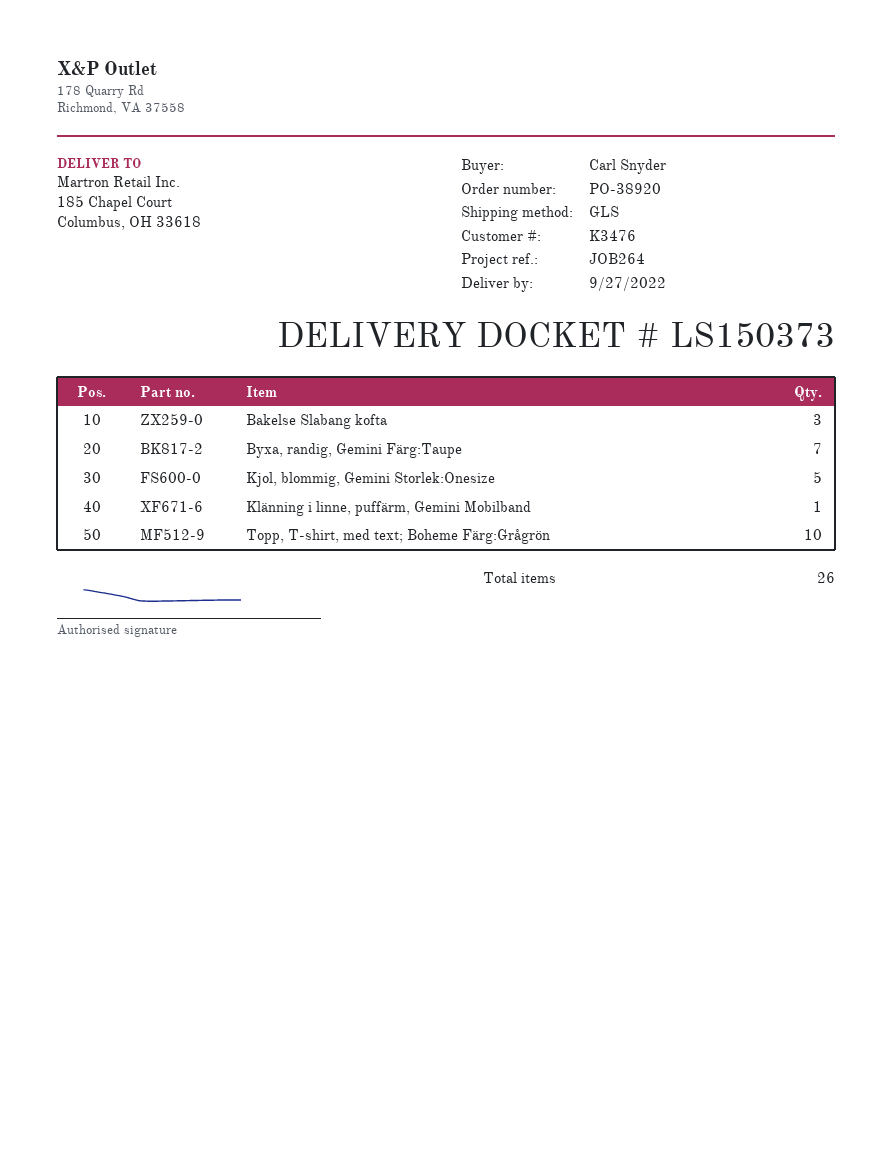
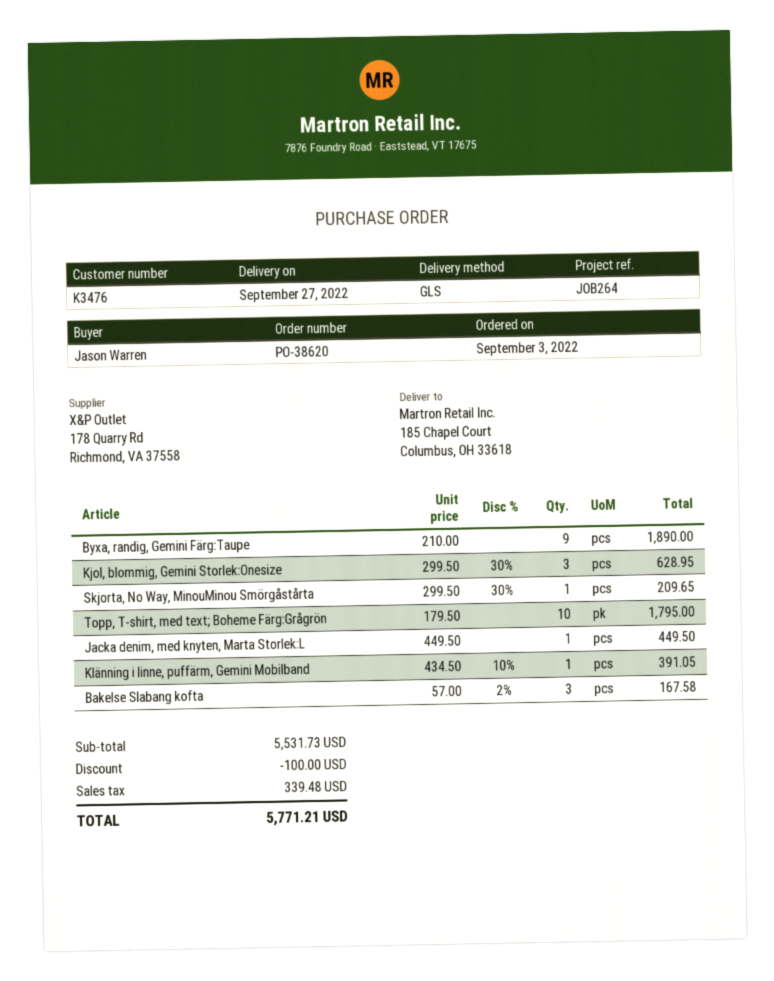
order number: PO-38920 -> PO-38620
ordered by: Carl Snyder -> Jason Warren
Byxa, randig, Gemini Färg:Taupe: 7 -> 9
Kjol, blommig, Gemini Storlek:Onesize: 5 -> 3
Skjorta, No Way, MinouMinou Smörgåstårta: none -> 1
Jacka denim, med knyten, Marta Storlek:L: none -> 1

